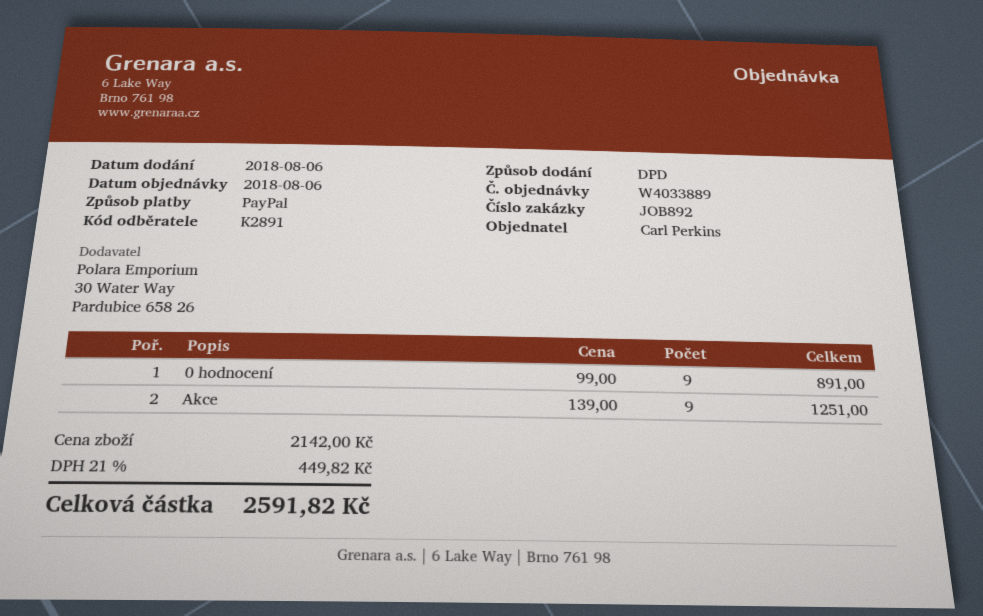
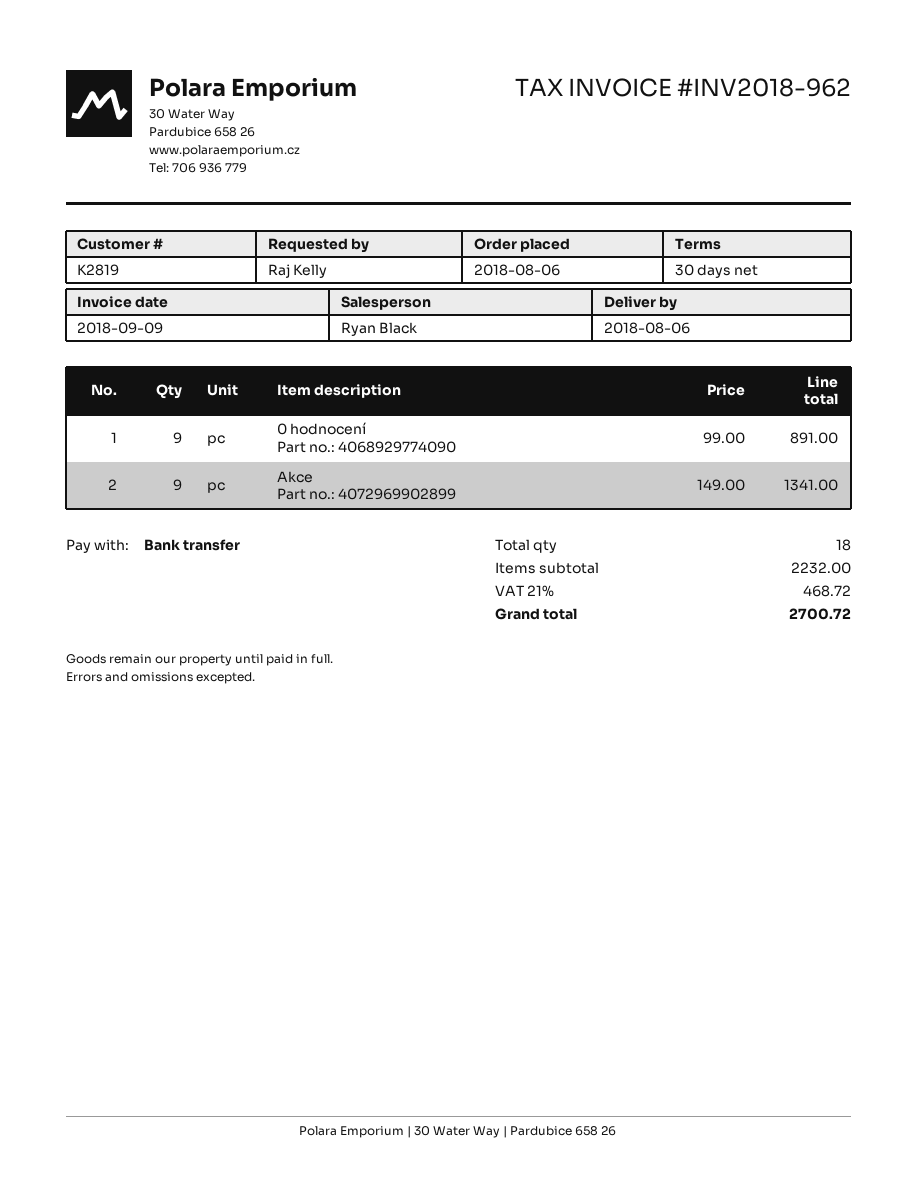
customer number: K2891 -> K2819
ordered by: Carl Perkins -> Raj Kelly
payment method: PayPal -> bank transfer
Akce: 9 x 139.00 = 1251.00 -> 9 x 149.00 = 1341.00
subtotal: 2142.00 -> 2232.00
tax: 21% = 449.82 -> 21% = 468.72
total: 2591.82 -> 2700.72

